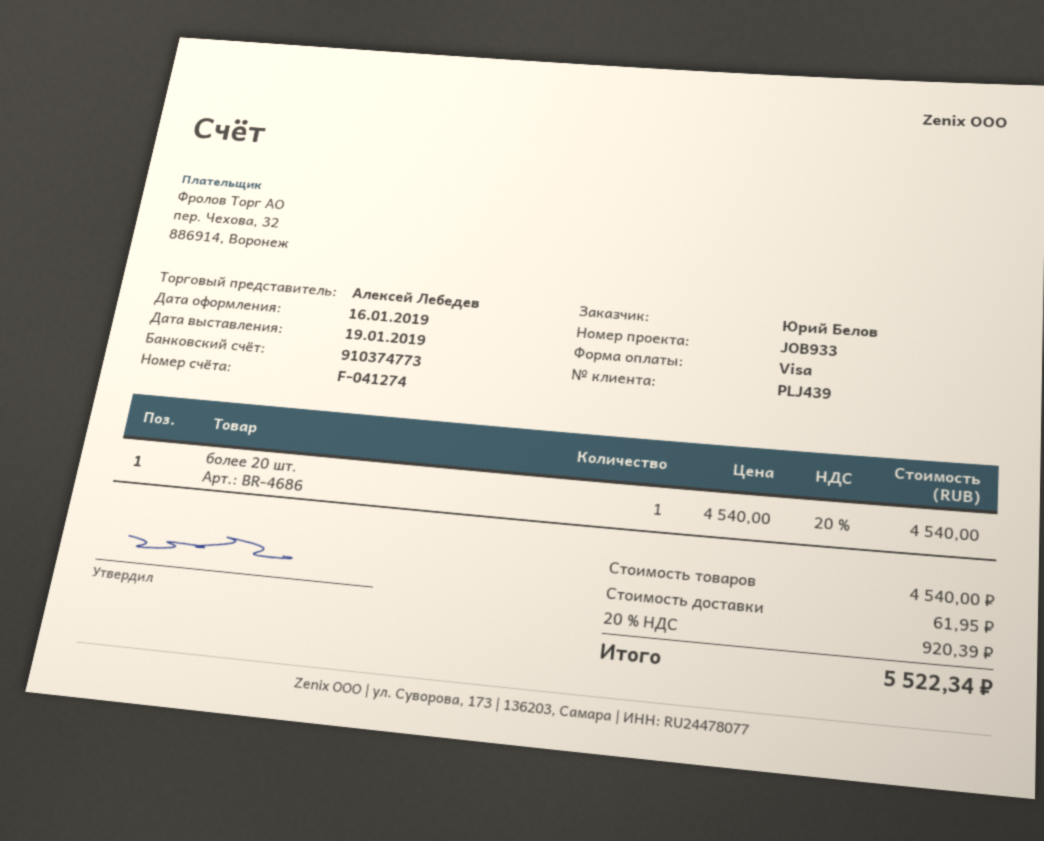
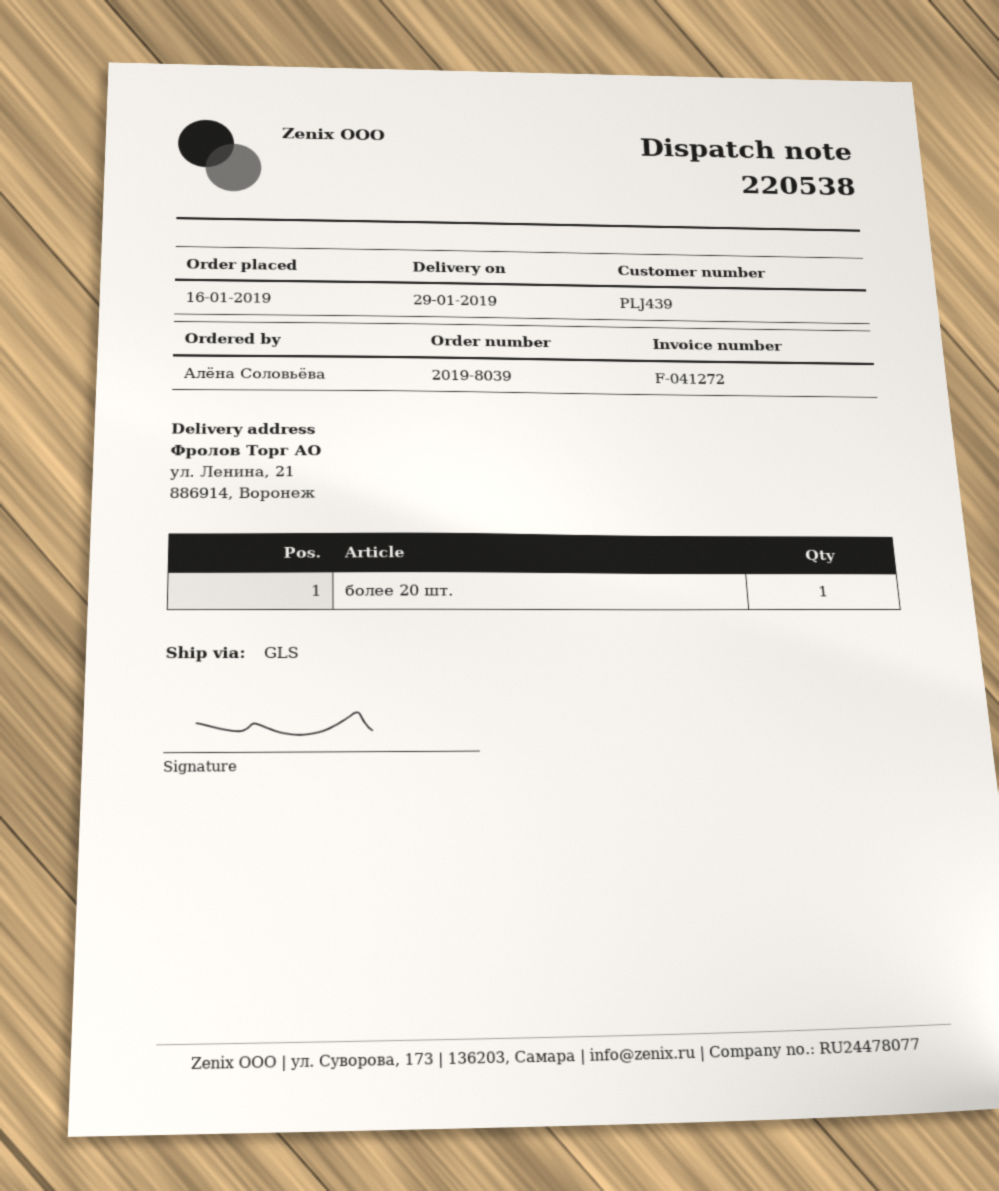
invoice number: F-041274 -> F-041272
ordered by: Юрий Белов -> Алёна Соловьёва

